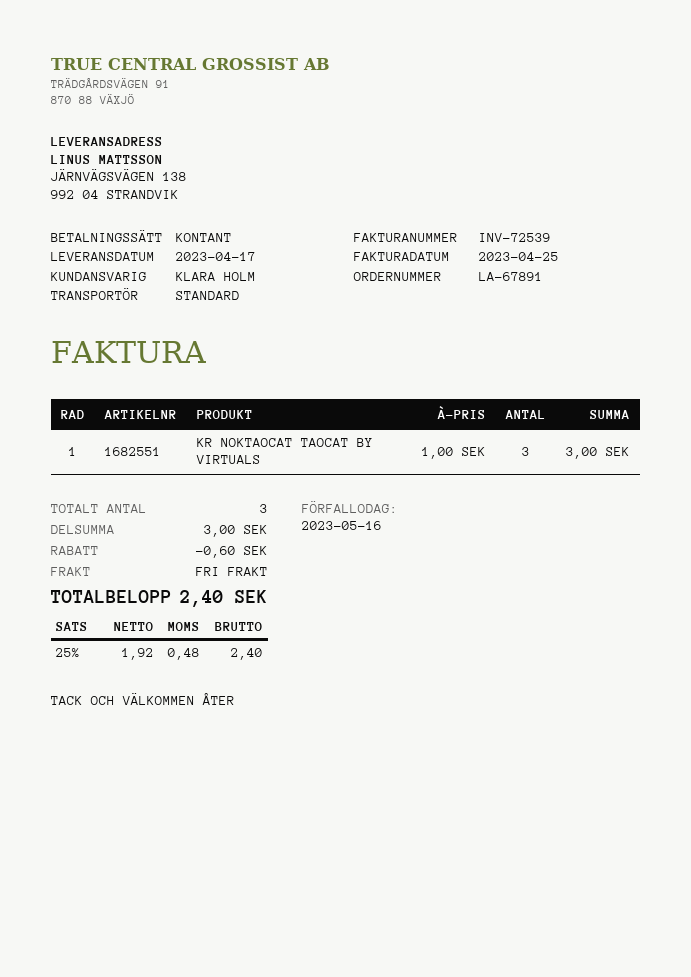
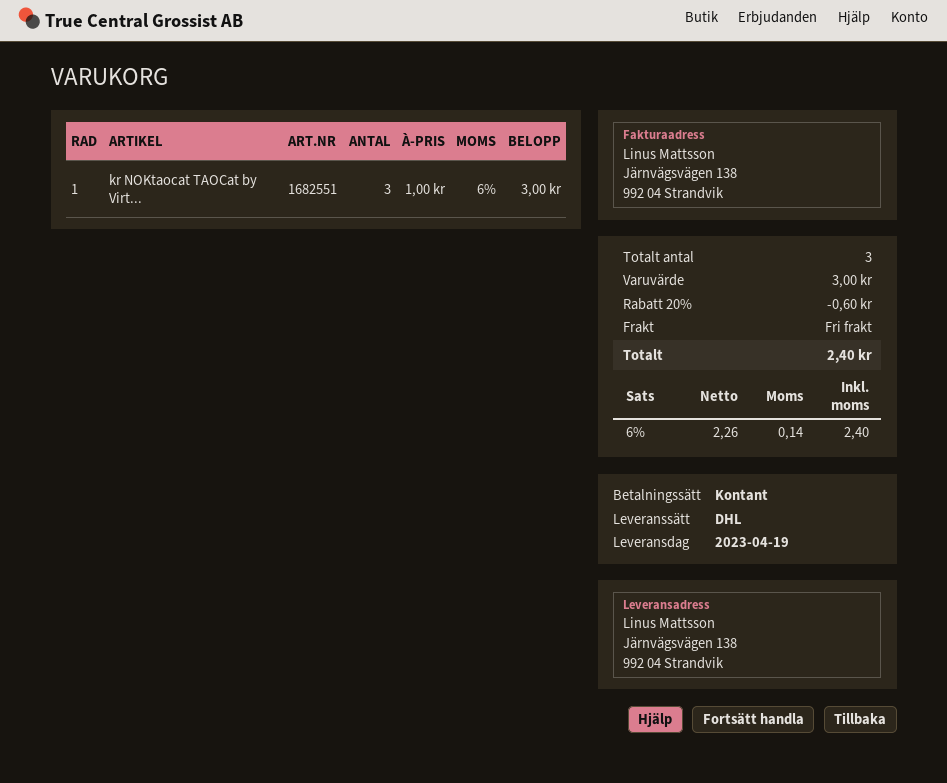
delivery date: 2023-04-17 -> 2023-04-19
shipping method: standard -> DHL
net: 1.92 -> 2.26
tax: 25% = 0.48 -> 6% = 0.14

